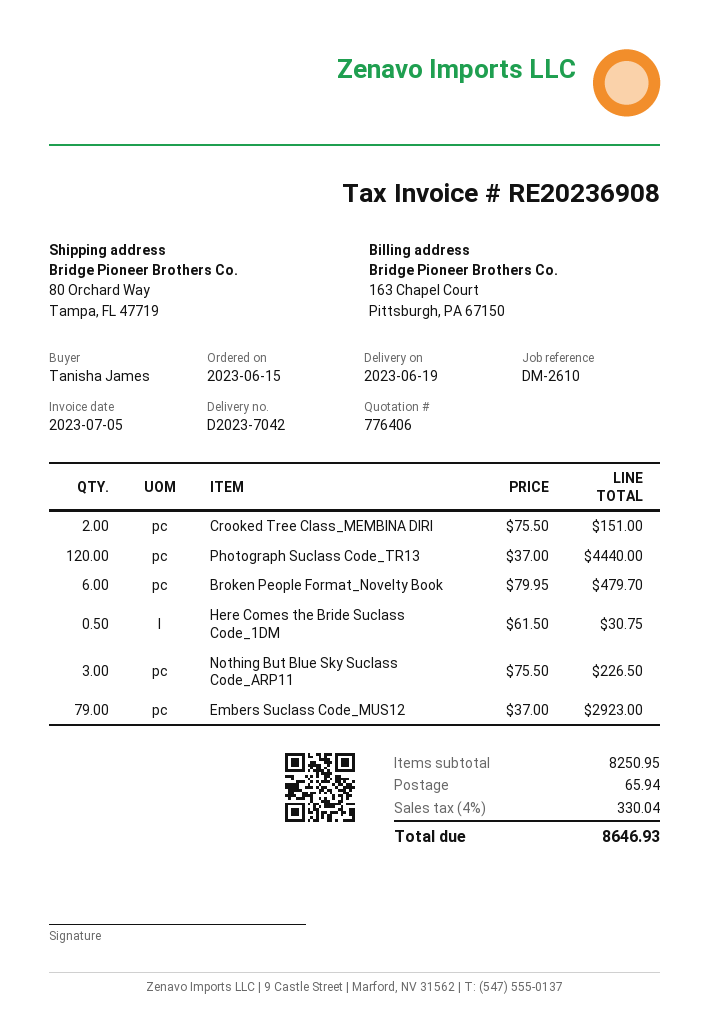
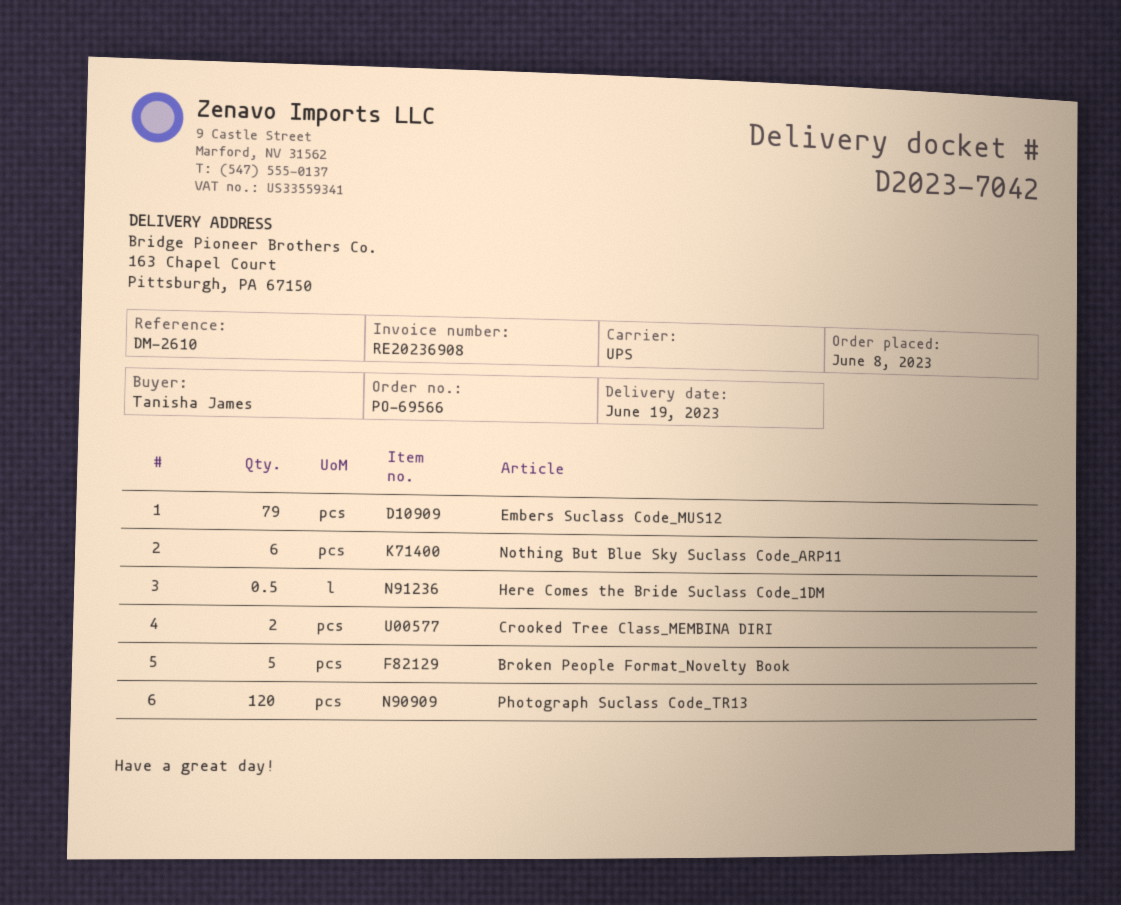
order date: 2023-06-15 -> 2023-06-08
ship to: 80 Orchard Way, Tampa, FL 47719 -> 163 Chapel Court, Pittsburgh, PA 67150
Broken People Format_Novelty Book: 6 -> 5
Nothing But Blue Sky Suclass Code_ARP11: 3 -> 6

